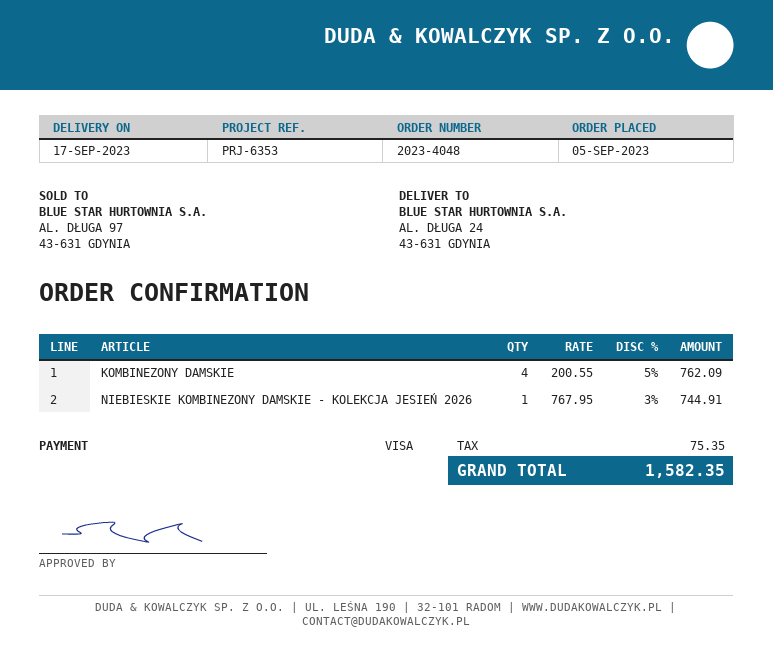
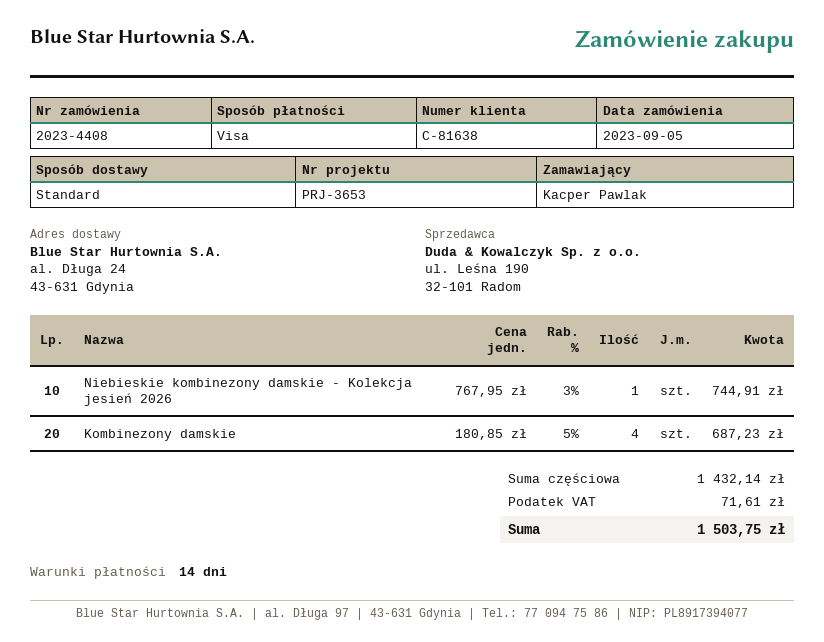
order number: 2023-4048 -> 2023-4408
reference: PRJ-6353 -> PRJ-3653
KOMBINEZONY DAMSKIE: 4 x 200.55 - 5% = 762.09 -> 4 x 180.85 - 5% = 687.23
tax: 75.35 -> 71.61
total: 1582.35 -> 1503.75

